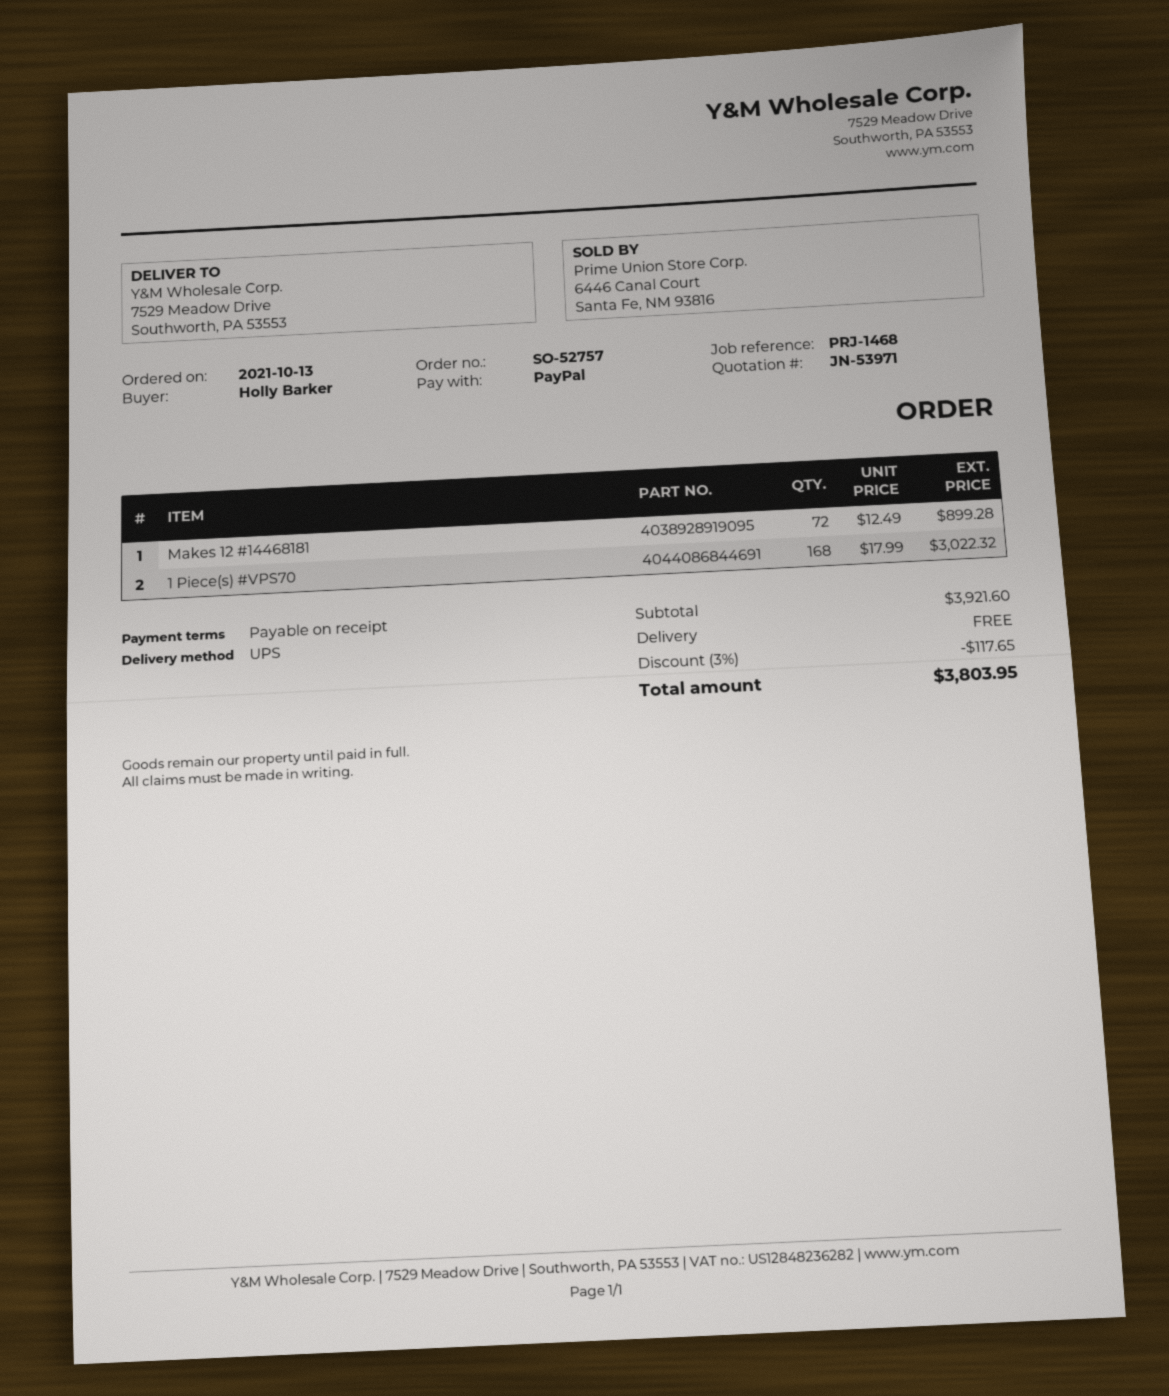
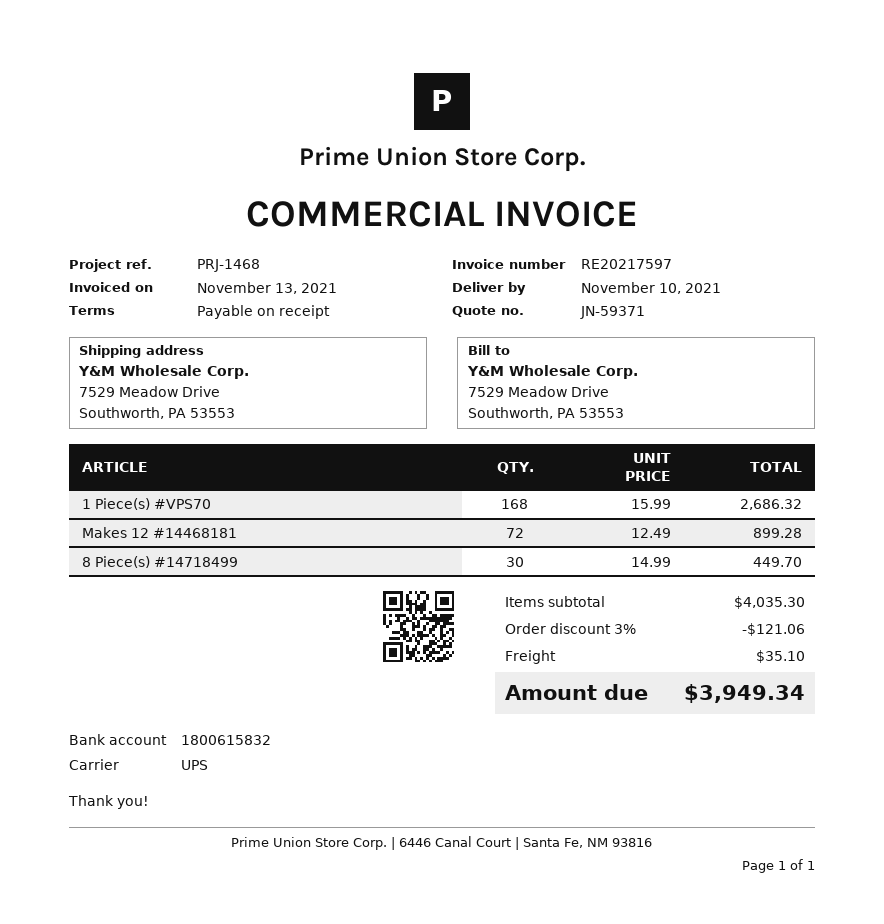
quote number: JN-53971 -> JN-59371
1 Piece(s) #VPS70: 168 x 17.99 = 3022.32 -> 168 x 15.99 = 2686.32
8 Piece(s) #14718499: none -> 30 x 14.99 = 449.70
subtotal: 3921.60 -> 4035.30
discount: 3% = 117.65 -> 3% = 121.06
shipping: 0.00 -> 35.10
total: 3803.95 -> 3949.34

